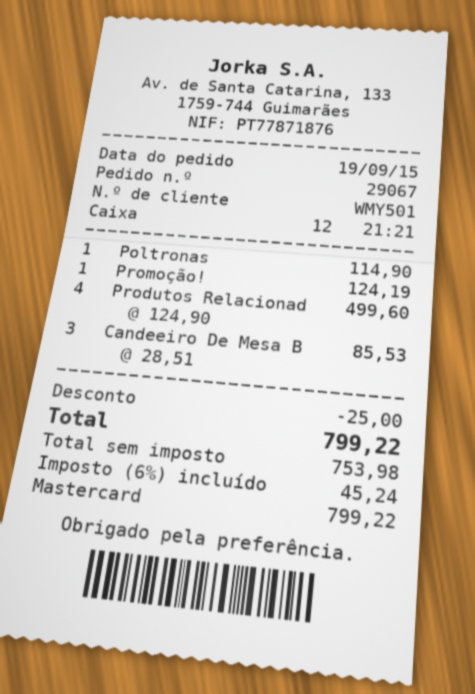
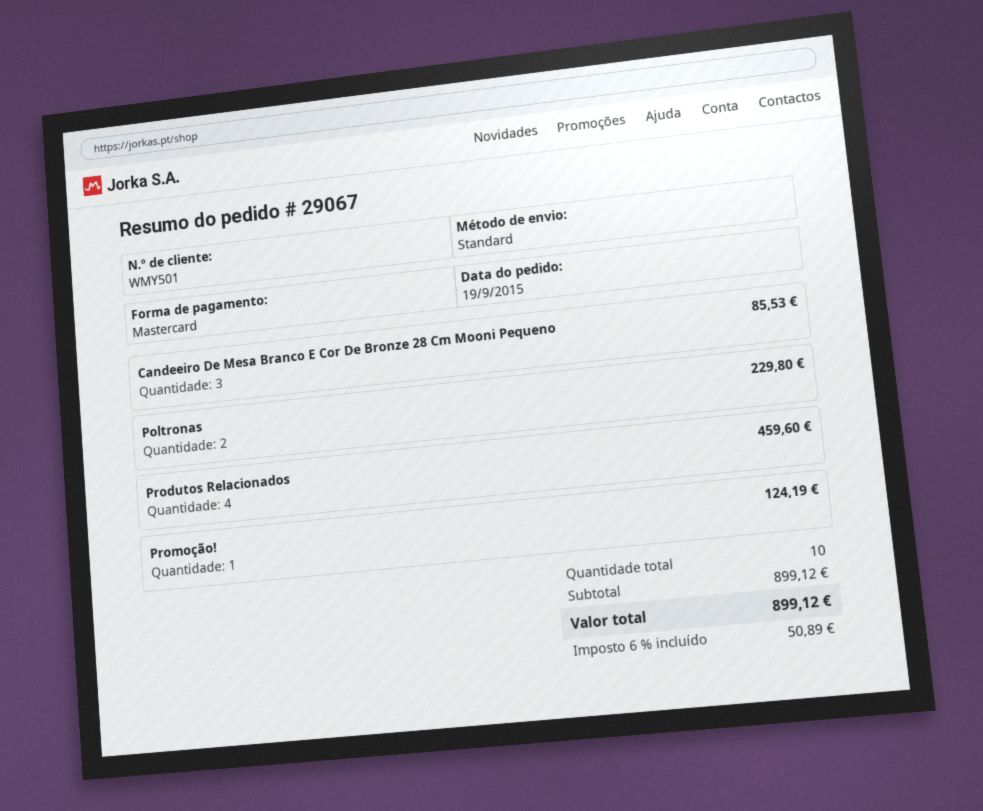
Poltronas: 1 for 114.90 -> 2 for 229.80
Produtos Relacionad: 4 for 499.60 -> 4 for 459.60
discount: 25.00 -> none
tax: 6% = 45.24 -> 6% = 50.89
total: 799.22 -> 899.12

